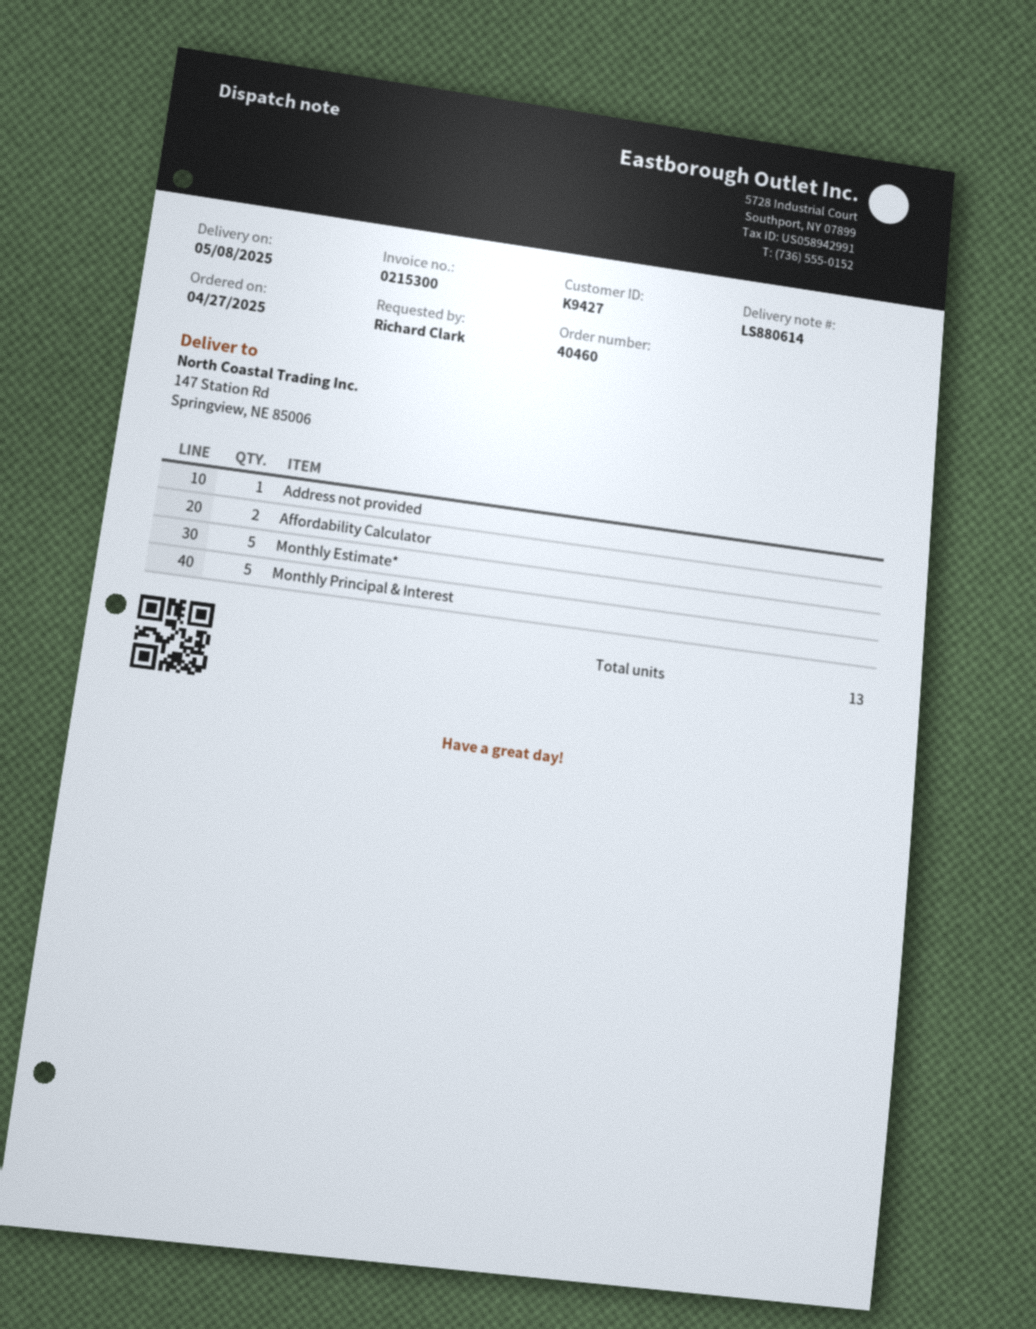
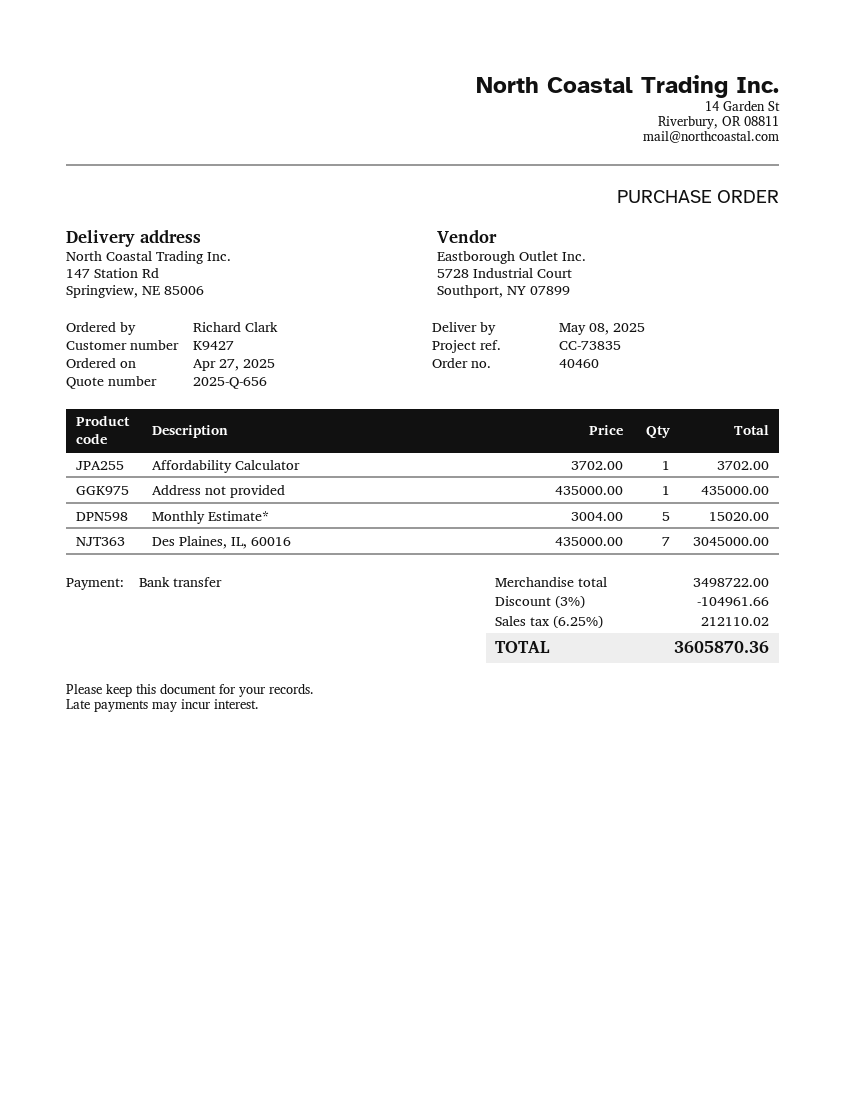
Affordability Calculator: 2 -> 1
Monthly Principal & Interest: 5 -> none
Des Plaines, IL, 60016: none -> 7

